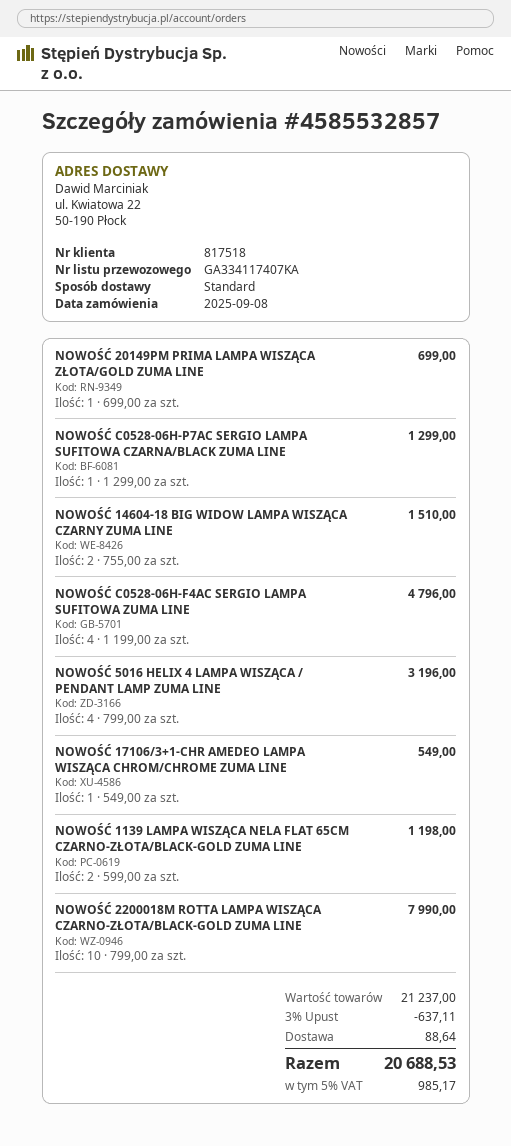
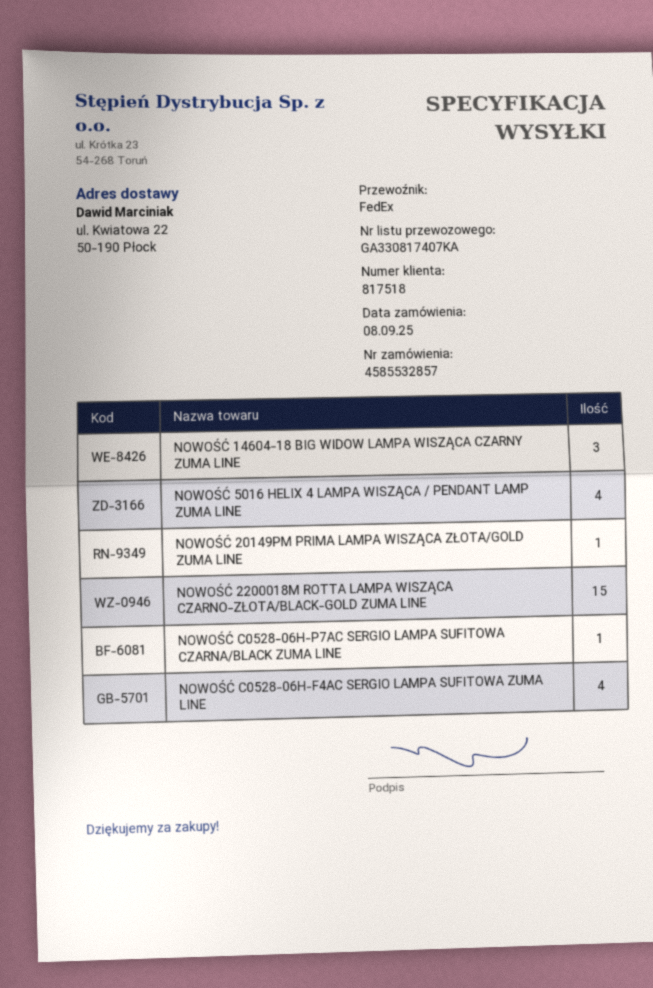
shipping method: standard -> FedEx
tracking number: GA334117407KA -> GA330817407KA
NOWOŚĆ 14604-18 BIG WIDOW LAMPA WISZĄCA CZARNY ZUMA LINE: 2 -> 3
NOWOŚĆ 17106/3+1-CHR AMEDEO LAMPA WISZĄCA CHROM/CHROME ZUMA LINE: 1 -> none
NOWOŚĆ 1139 LAMPA WISZĄCA NELA FLAT 65CM CZARNO-ZŁOTA/BLACK-GOLD ZUMA LINE: 2 -> none
NOWOŚĆ 2200018M ROTTA LAMPA WISZĄCA CZARNO-ZŁOTA/BLACK-GOLD ZUMA LINE: 10 -> 15

